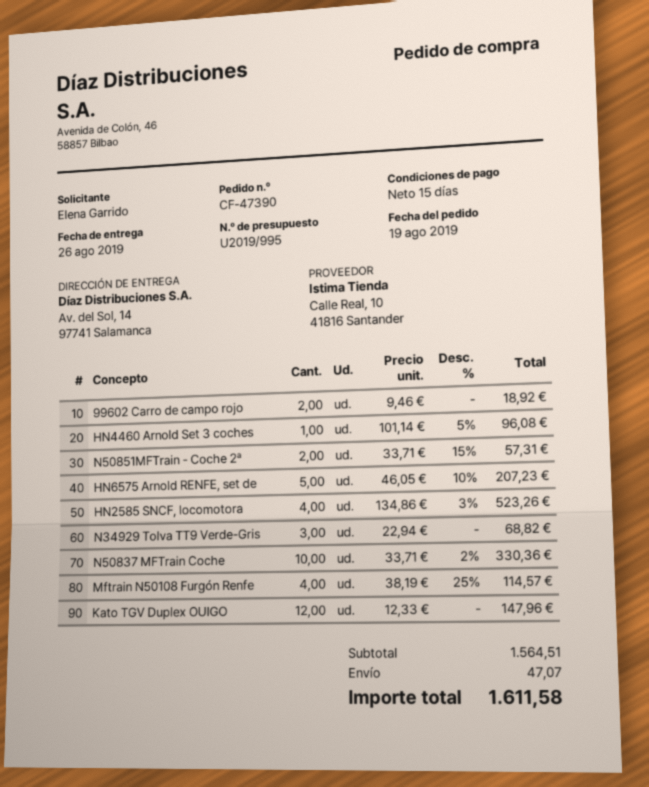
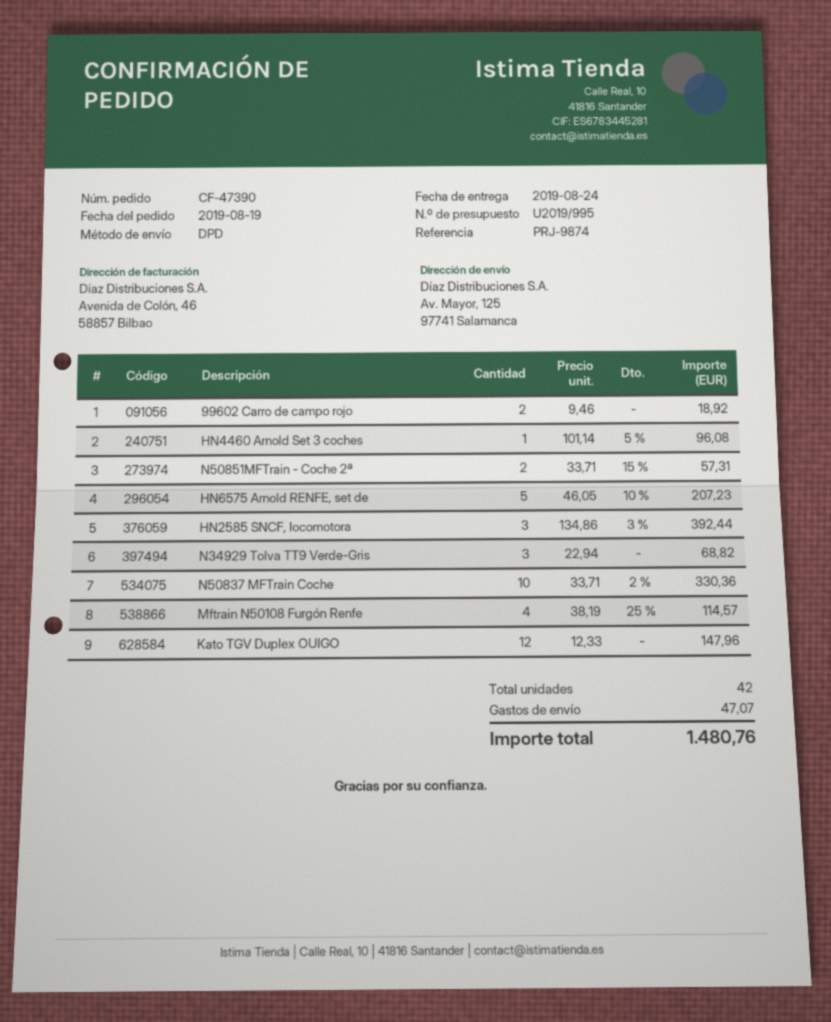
delivery date: 2019-08-26 -> 2019-08-24
ship to: Av. del Sol, 14, 97741 Salamanca -> Av. Mayor, 125, 97741 Salamanca
HN2585 SNCF, locomotora: 4 x 134.86 - 3% = 523.26 -> 3 x 134.86 - 3% = 392.44
total: 1611.58 -> 1480.76

